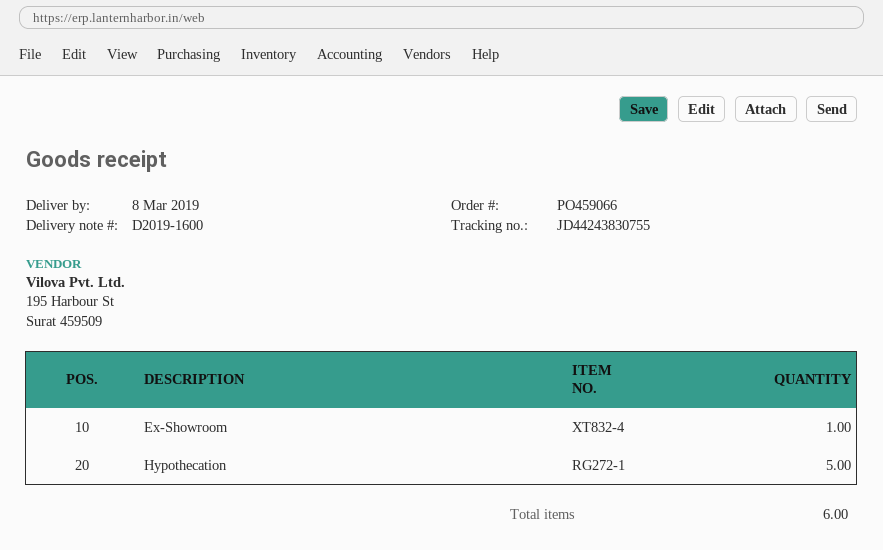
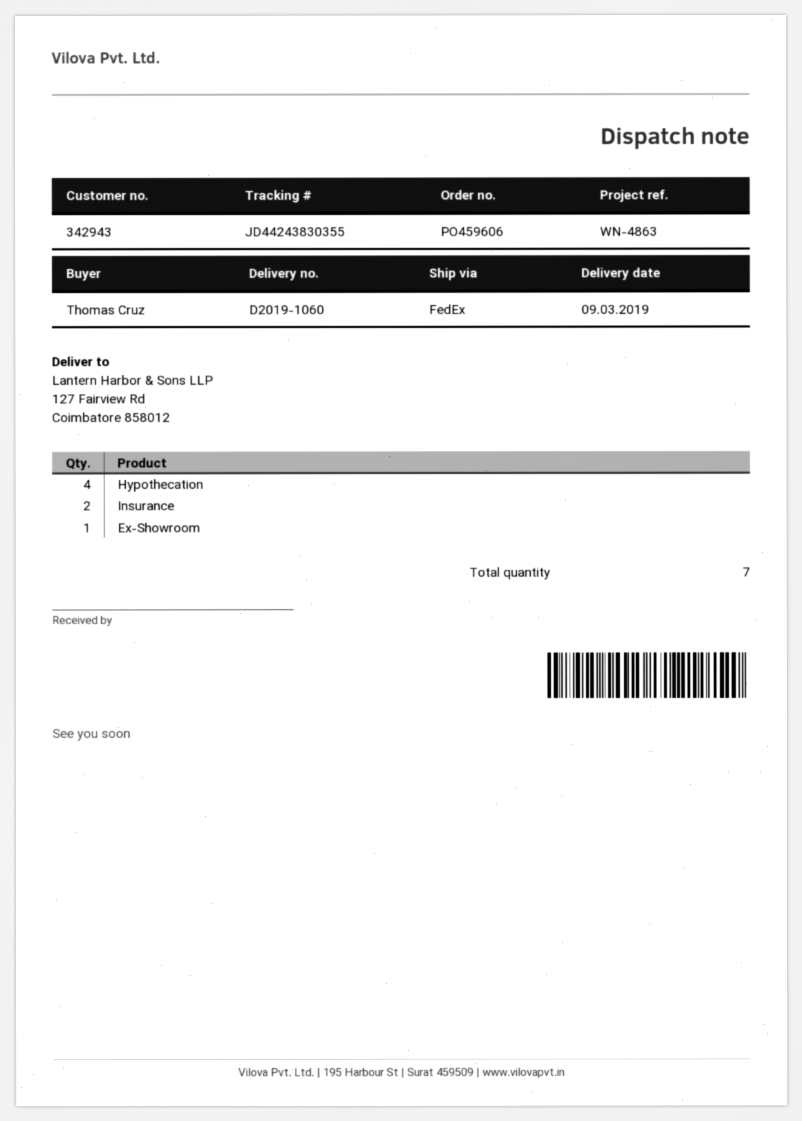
order number: PO459066 -> PO459606
delivery note number: D2019-1600 -> D2019-1060
delivery date: 2019-03-08 -> 2019-03-09
tracking number: JD44243830755 -> JD44243830355
Hypothecation: 5 -> 4
Insurance: none -> 2
total quantity: 6 -> 7

